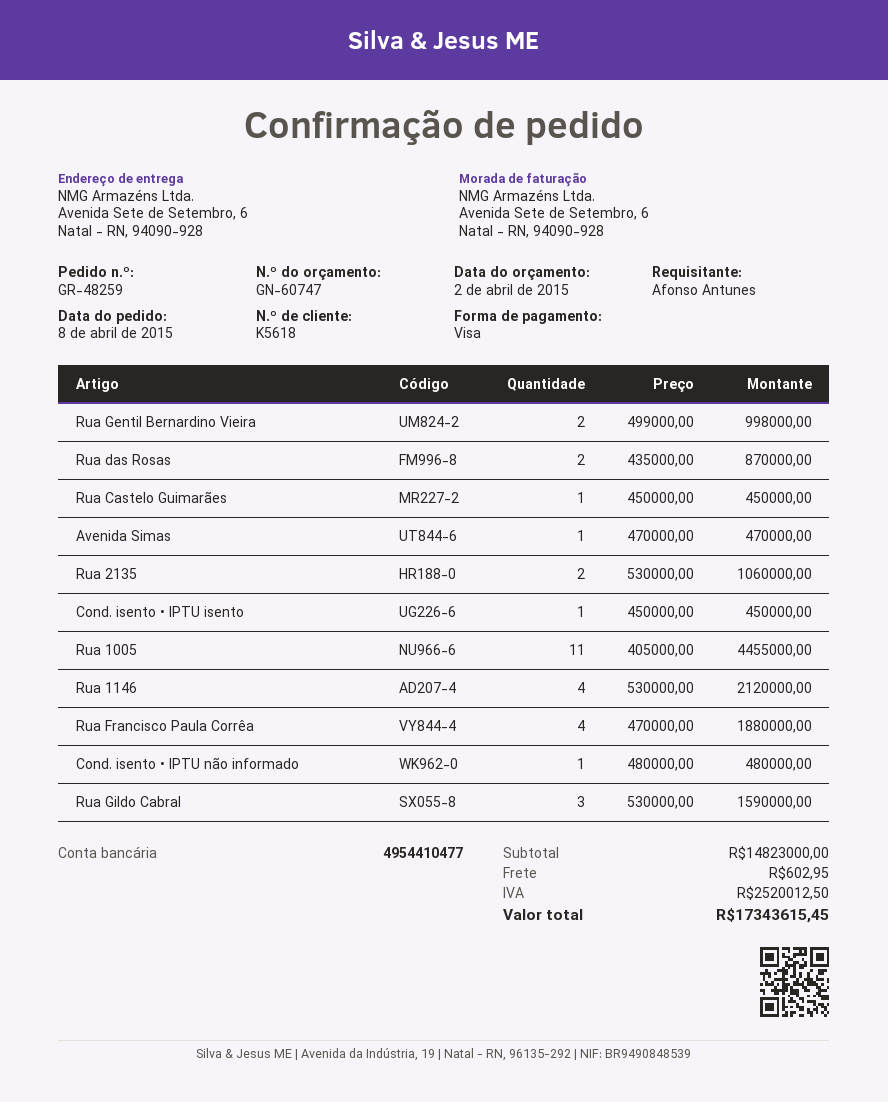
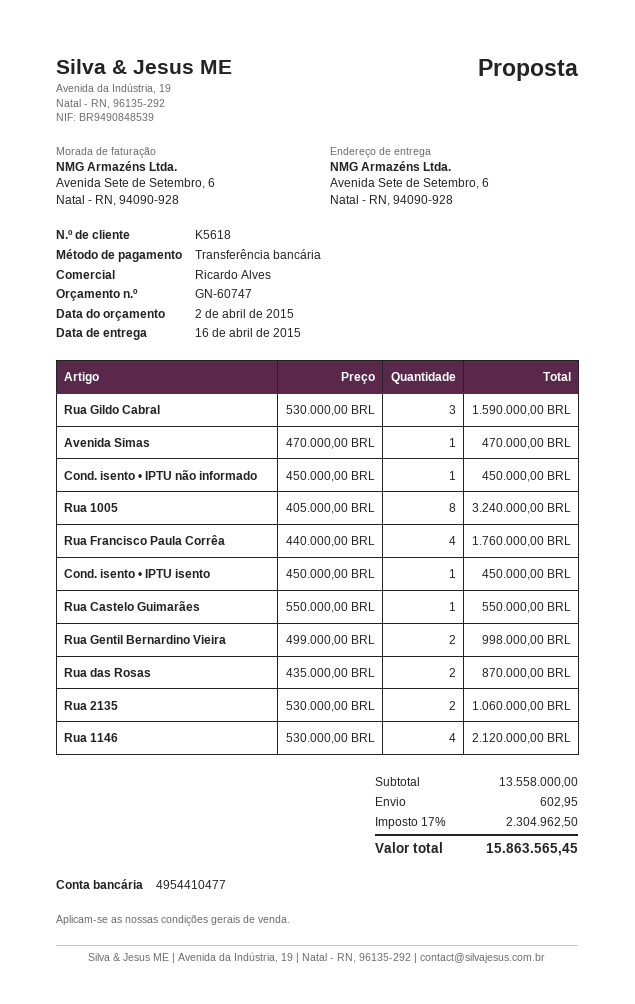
payment method: Visa -> bank transfer
Rua Castelo Guimarães: 1 x 450000.00 = 450000.00 -> 1 x 550000.00 = 550000.00
Rua 1005: 11 x 405000.00 = 4455000.00 -> 8 x 405000.00 = 3240000.00
Rua Francisco Paula Corrêa: 4 x 470000.00 = 1880000.00 -> 4 x 440000.00 = 1760000.00
Cond. isento • IPTU não informado: 1 x 480000.00 = 480000.00 -> 1 x 450000.00 = 450000.00
subtotal: 14823000.00 -> 13558000.00
tax: 2520012.50 -> 2304962.50
total: 17343615.45 -> 15863565.45

